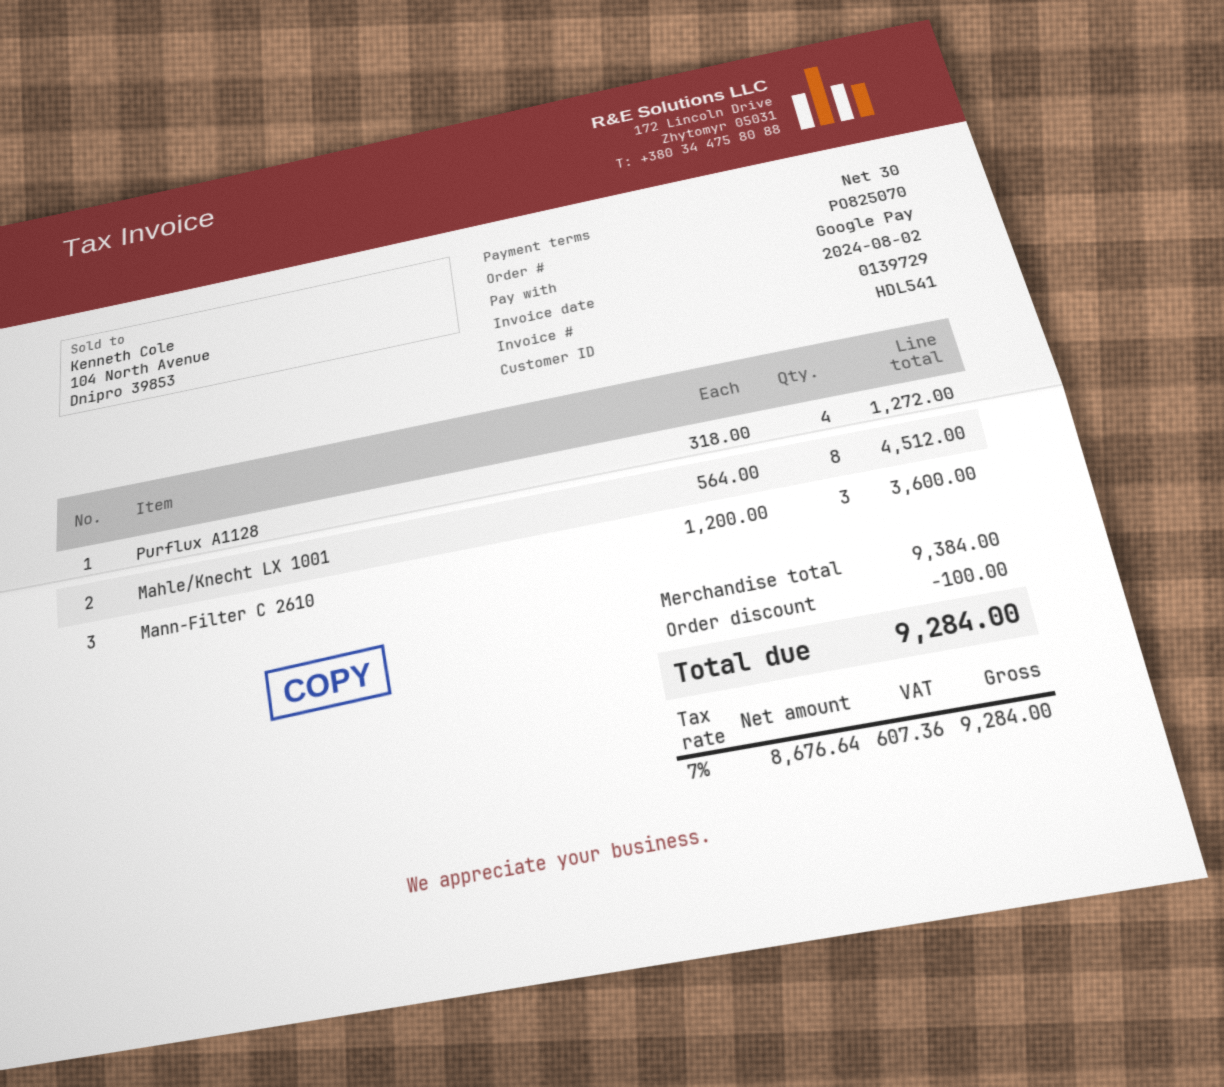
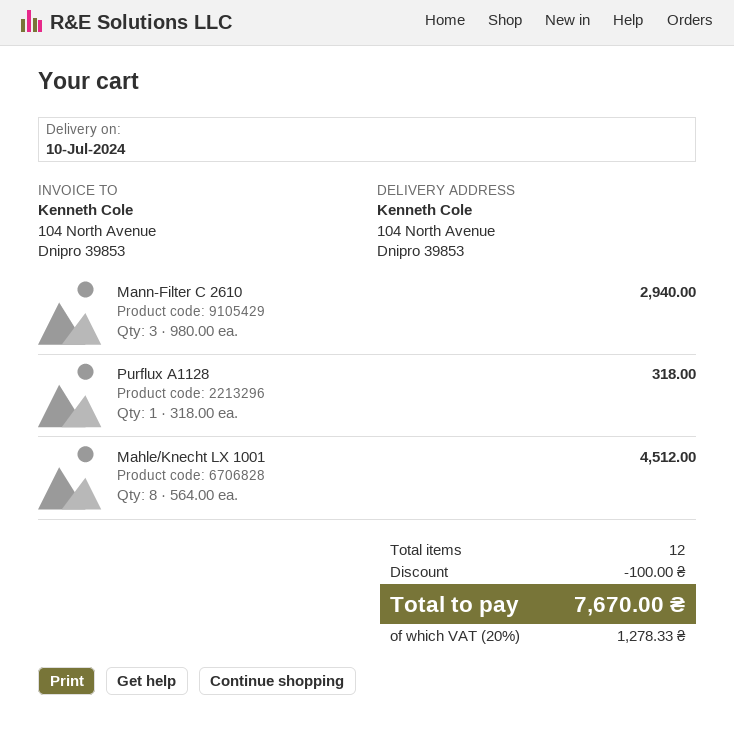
Purflux A1128: 4 x 318.00 = 1272.00 -> 1 x 318.00 = 318.00
Mann-Filter C 2610: 3 x 1200.00 = 3600.00 -> 3 x 980.00 = 2940.00
tax: 7% = 607.36 -> 20% = 1278.33
total: 9284.00 -> 7670.00

